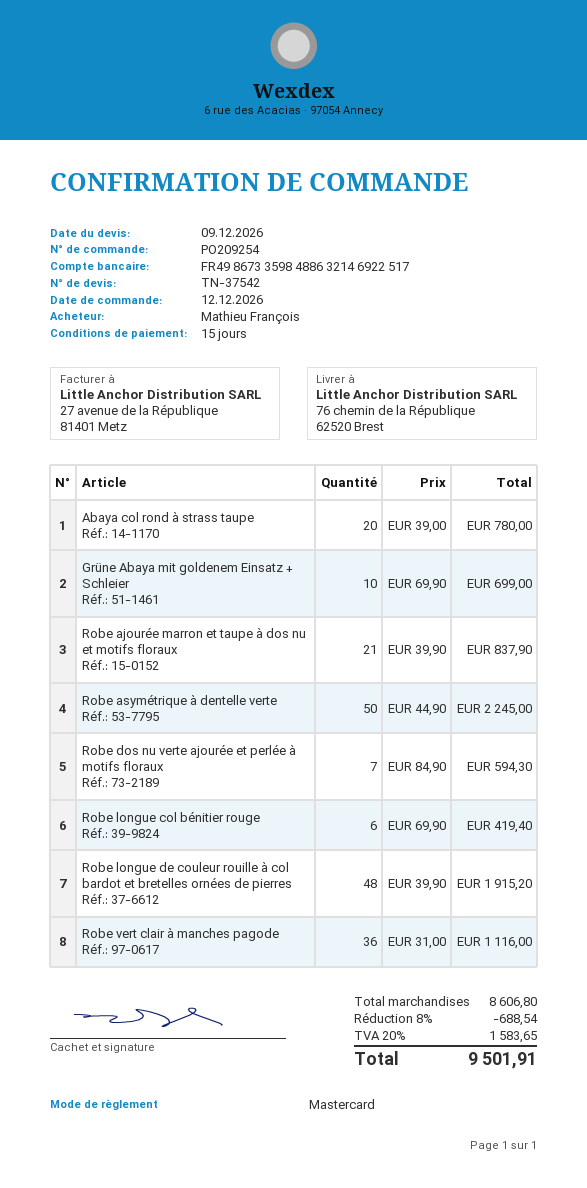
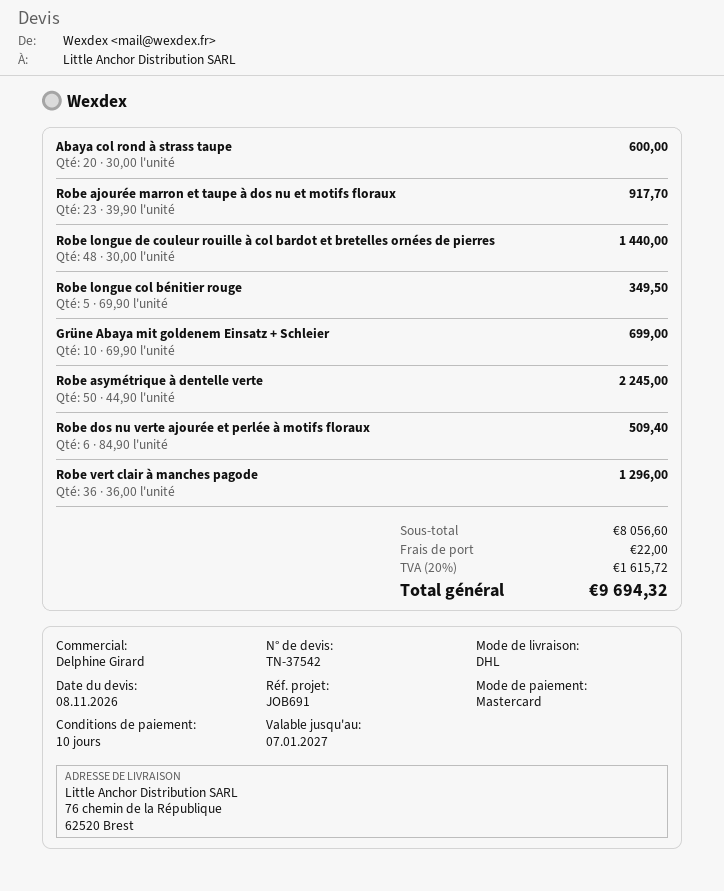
quote date: 2026-12-09 -> 2026-11-08
payment terms: 15 days -> 10 days
Abaya col rond à strass taupe: 20 x 39.00 = 780.00 -> 20 x 30.00 = 600.00
Robe ajourée marron et taupe à dos nu et motifs floraux: 21 x 39.90 = 837.90 -> 23 x 39.90 = 917.70
Robe dos nu verte ajourée et perlée à motifs floraux: 7 x 84.90 = 594.30 -> 6 x 84.90 = 509.40
Robe longue col bénitier rouge: 6 x 69.90 = 419.40 -> 5 x 69.90 = 349.50
Robe longue de couleur rouille à col bardot et bretelles ornées de pierres: 48 x 39.90 = 1915.20 -> 48 x 30.00 = 1440.00
Robe vert clair à manches pagode: 36 x 31.00 = 1116.00 -> 36 x 36.00 = 1296.00
subtotal: 8606.80 -> 8056.60
discount: 8% = 688.54 -> none
shipping: none -> 22.00
tax: 20% = 1583.65 -> 20% = 1615.72
total: 9501.91 -> 9694.32

